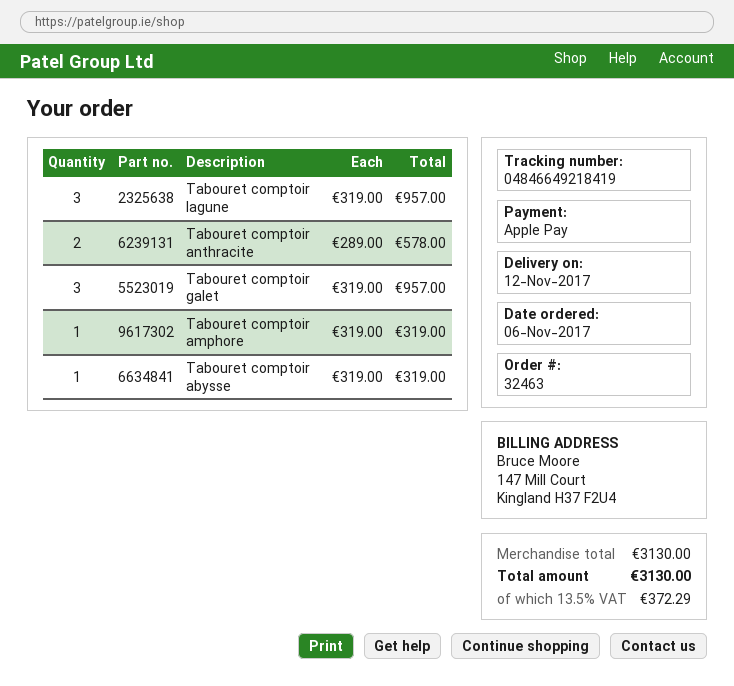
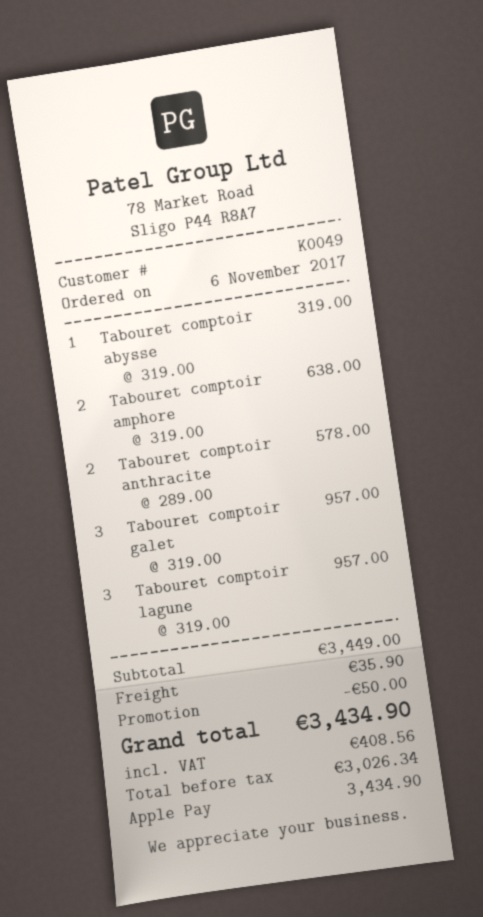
Tabouret comptoir amphore: 1 x 319.00 = 319.00 -> 2 x 319.00 = 638.00
subtotal: 3130.00 -> 3449.00
discount: none -> 50.00
shipping: none -> 35.90
tax: 372.29 -> 408.56
total: 3130.00 -> 3434.90

